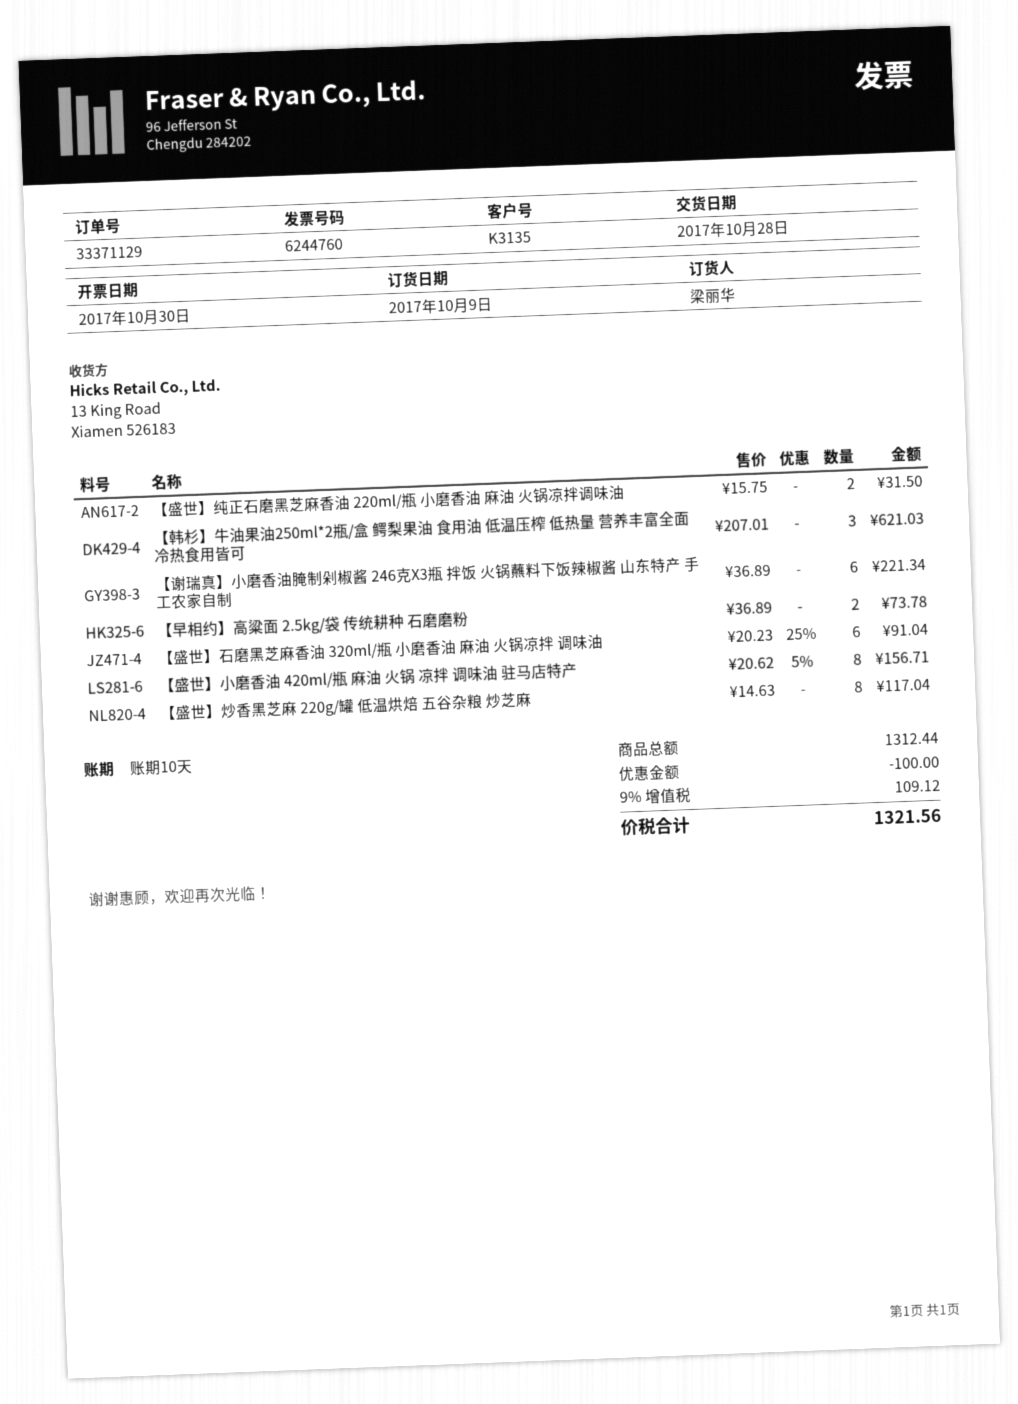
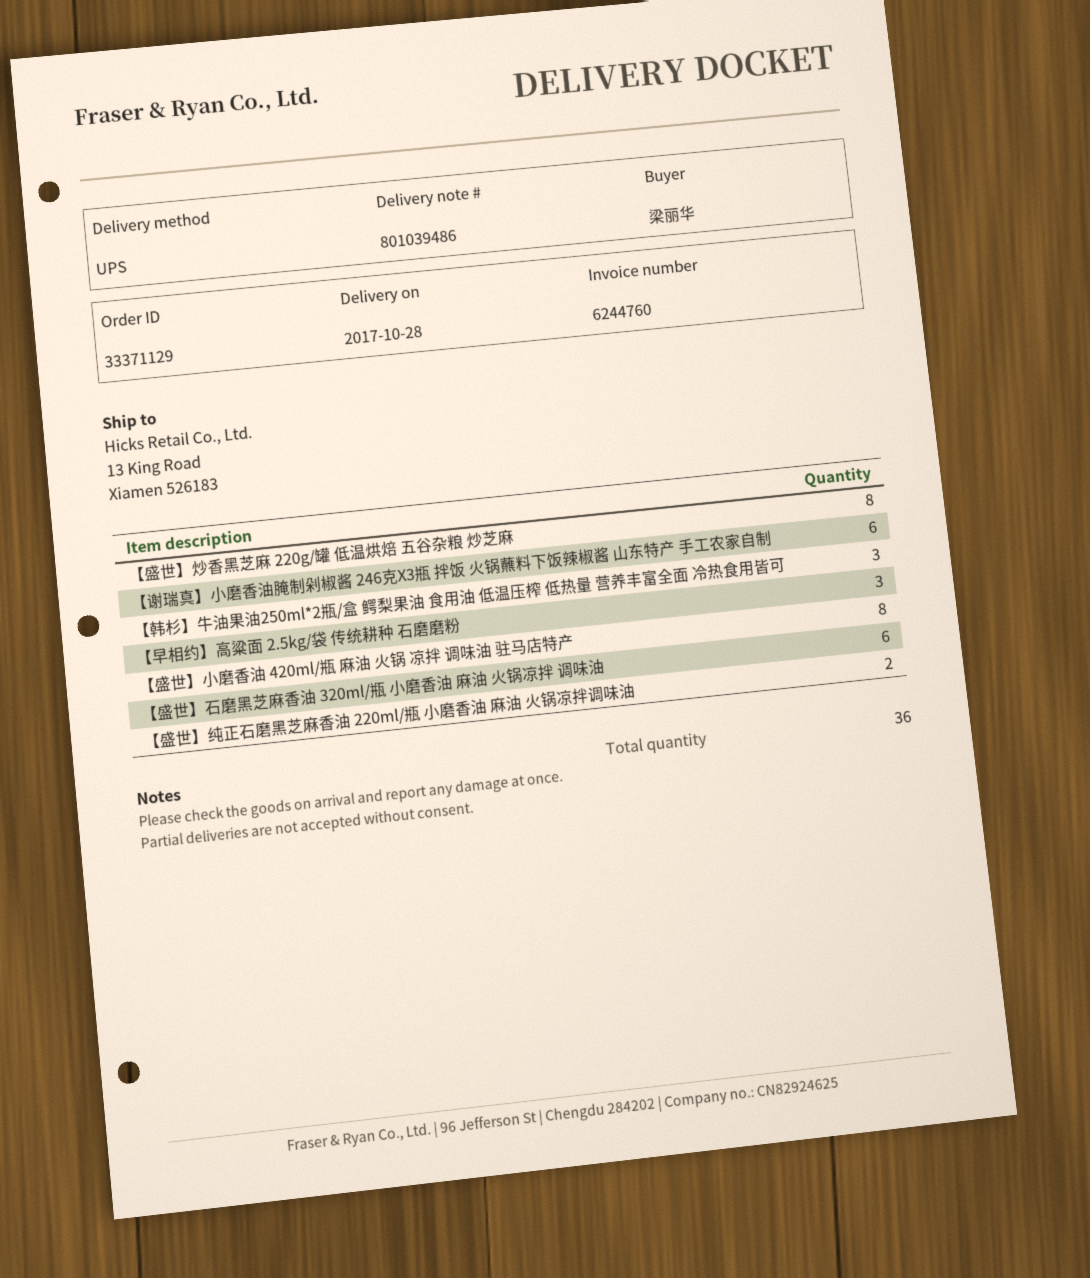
【早相约】高粱面 2.5kg/袋 传统耕种 石磨磨粉: 2 -> 3

